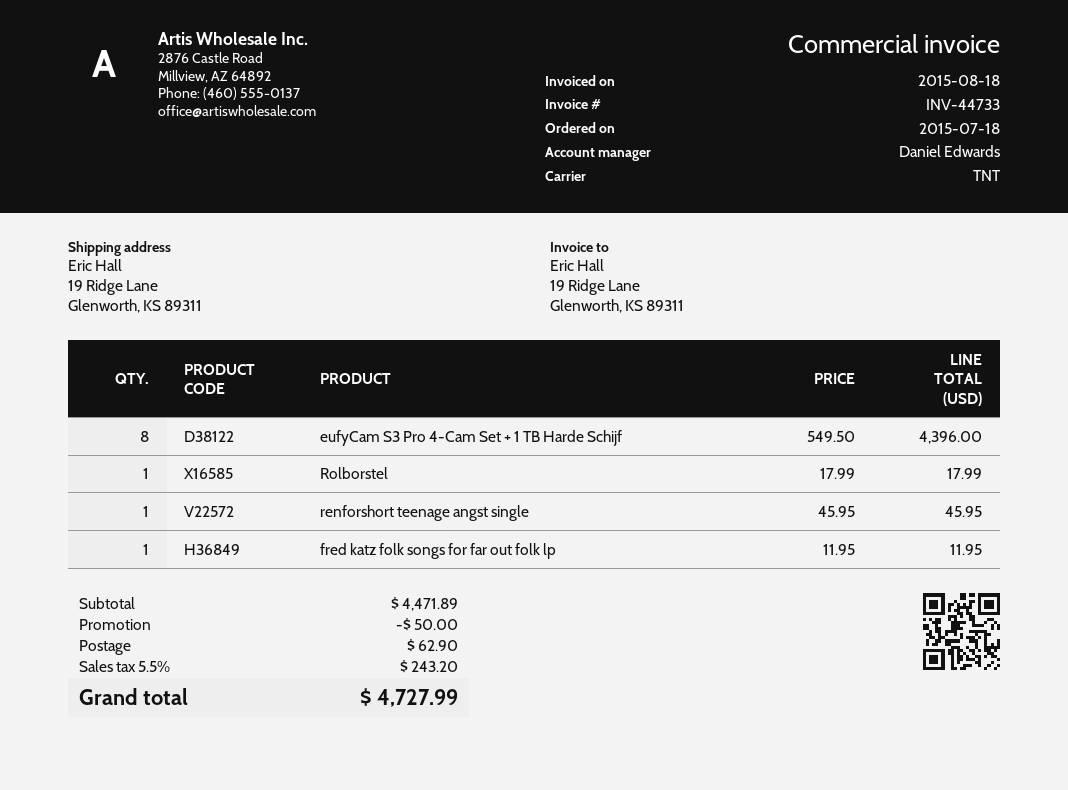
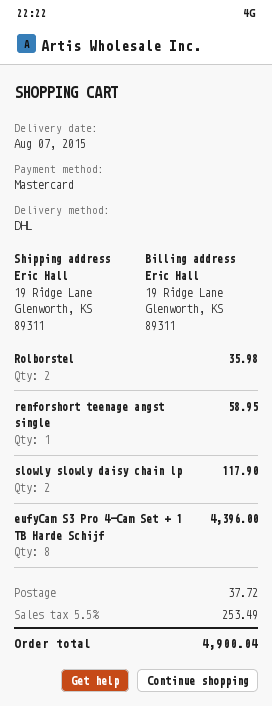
shipping method: TNT -> DHL
Rolborstel: 1 for 17.99 -> 2 for 35.98
renforshort teenage angst single: 1 for 45.95 -> 1 for 58.95
fred katz folk songs for far out folk lp: 1 for 11.95 -> none
slowly slowly daisy chain lp: none -> 2 for 117.90
discount: 50.00 -> none
shipping: 62.90 -> 37.72
tax: 5.5% = 243.20 -> 5.5% = 253.49
total: 4727.99 -> 4900.04

